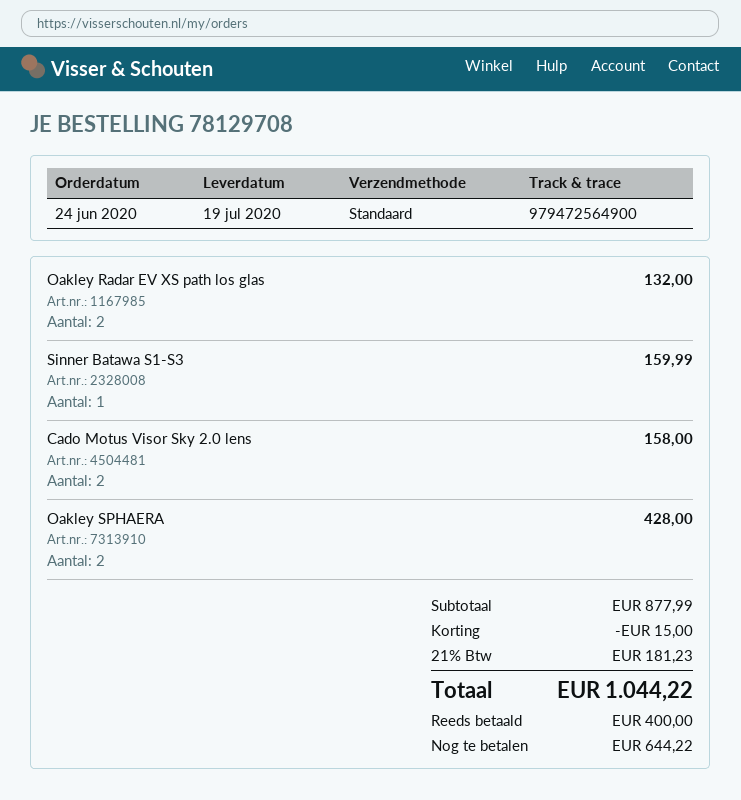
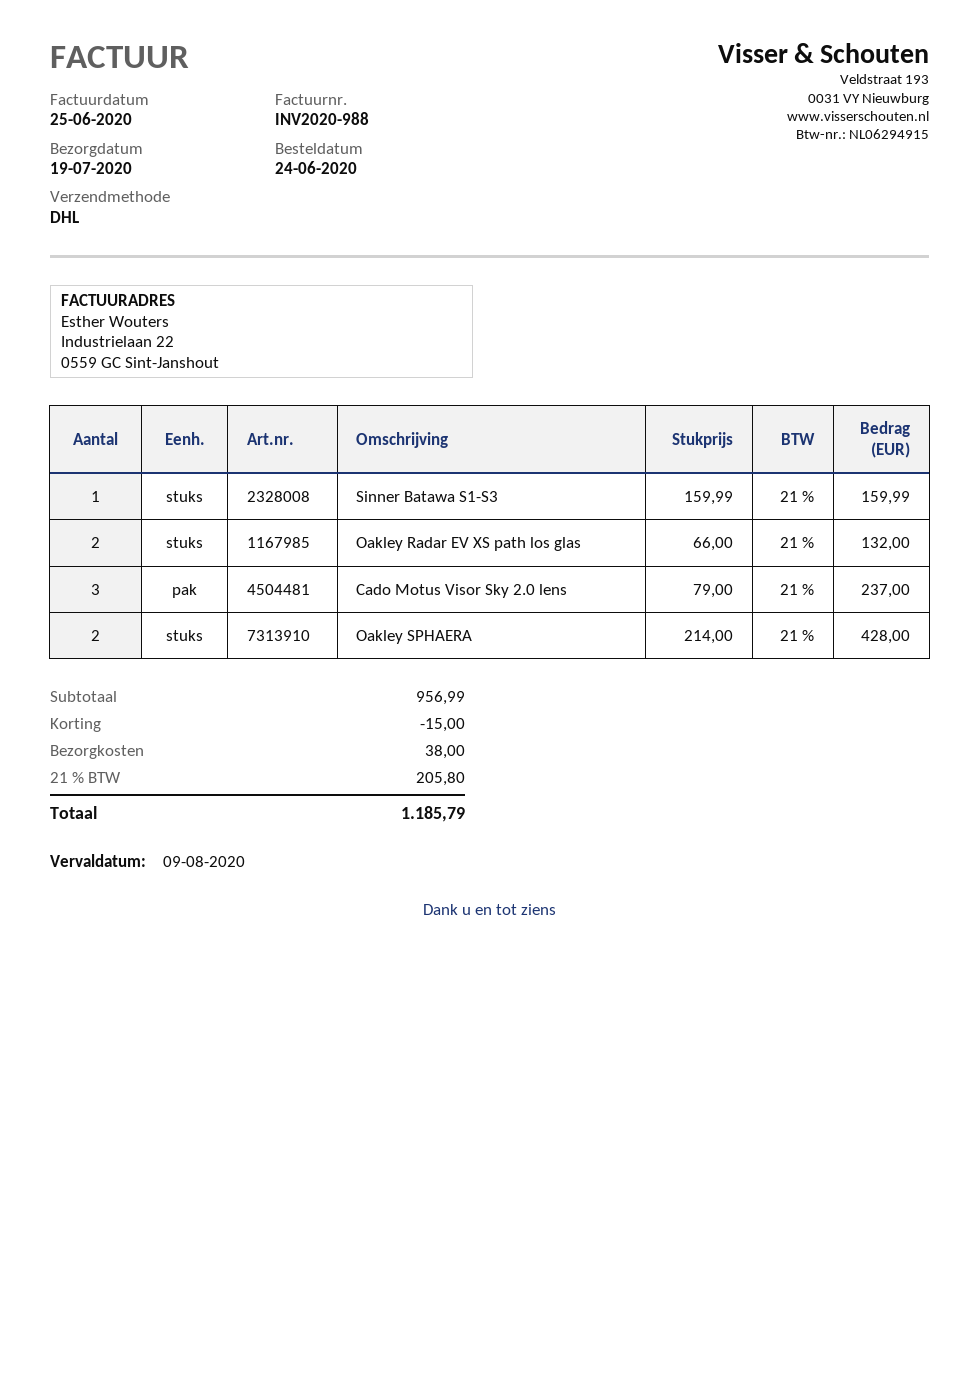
shipping method: standard -> DHL
Cado Motus Visor Sky 2.0 lens: 2 for 158.00 -> 3 for 237.00
subtotal: 877.99 -> 956.99
shipping: none -> 38.00
tax: 21% = 181.23 -> 21% = 205.80
total: 1044.22 -> 1185.79

